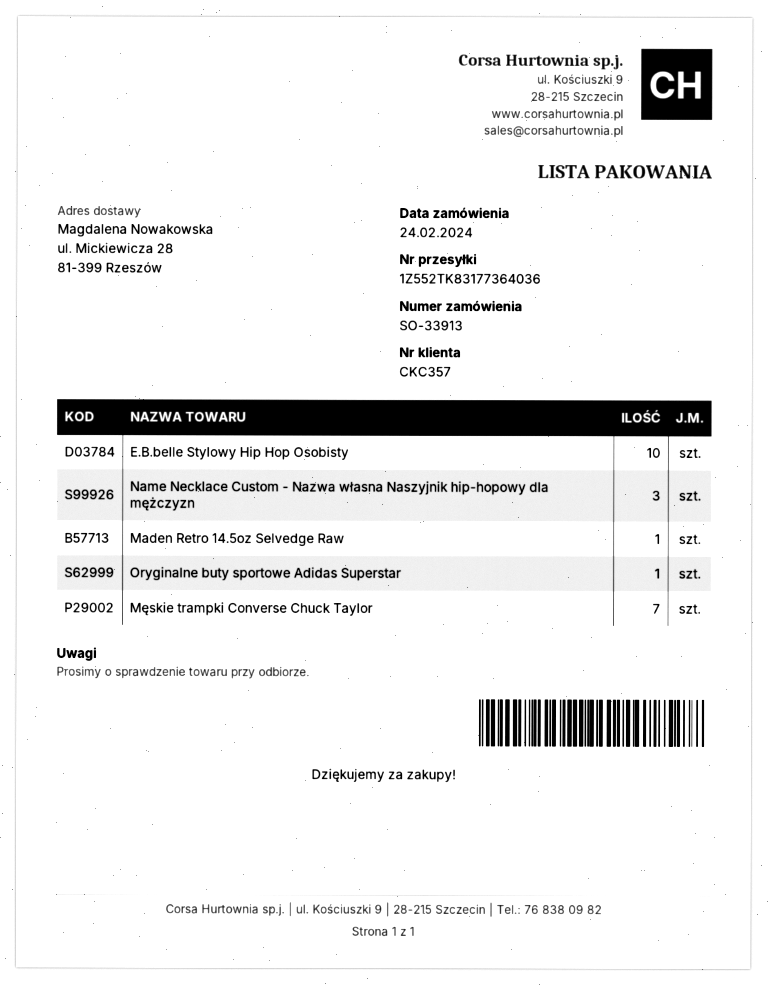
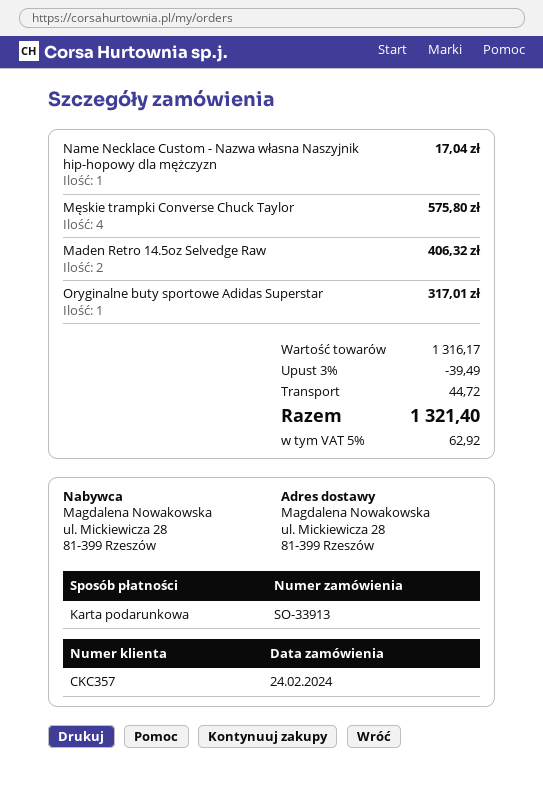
E.B.belle Stylowy Hip Hop Osobisty: 10 -> none
Name Necklace Custom - Nazwa własna Naszyjnik hip-hopowy dla mężczyzn: 3 -> 1
Maden Retro 14.5oz Selvedge Raw: 1 -> 2
Męskie trampki Converse Chuck Taylor: 7 -> 4

